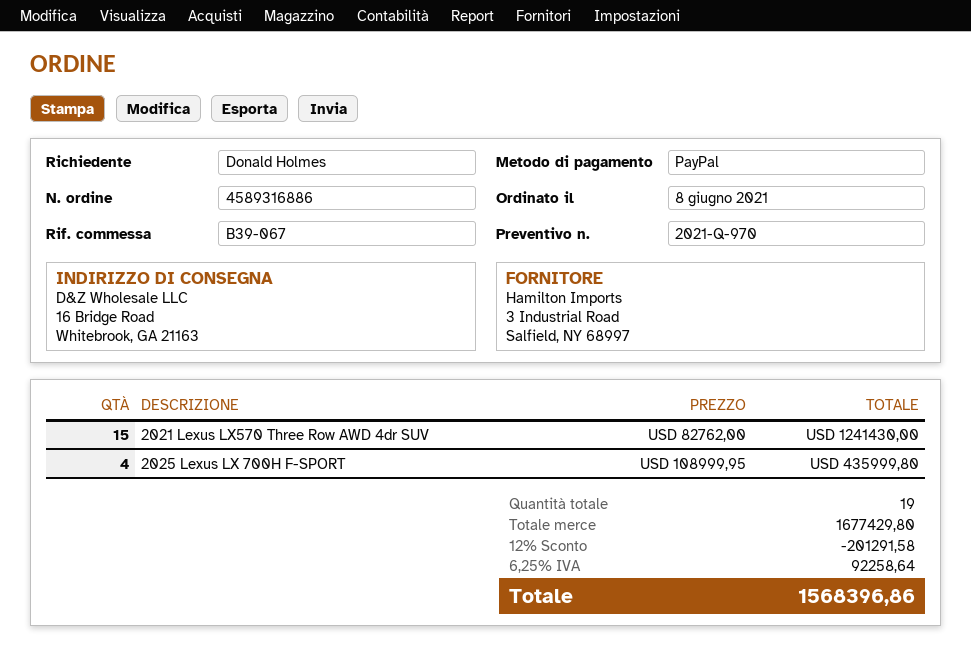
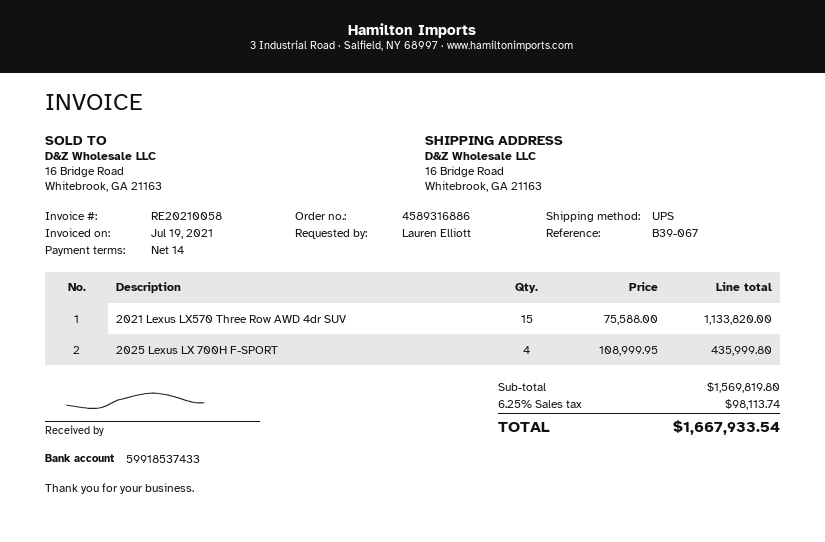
ordered by: Donald Holmes -> Lauren Elliott
2021 Lexus LX570 Three Row AWD 4dr SUV: 15 x 82762.00 = 1241430.00 -> 15 x 75588.00 = 1133820.00
subtotal: 1677429.80 -> 1569819.80
discount: 12% = 201291.58 -> none
tax: 6.25% = 92258.64 -> 6.25% = 98113.74
total: 1568396.86 -> 1667933.54

